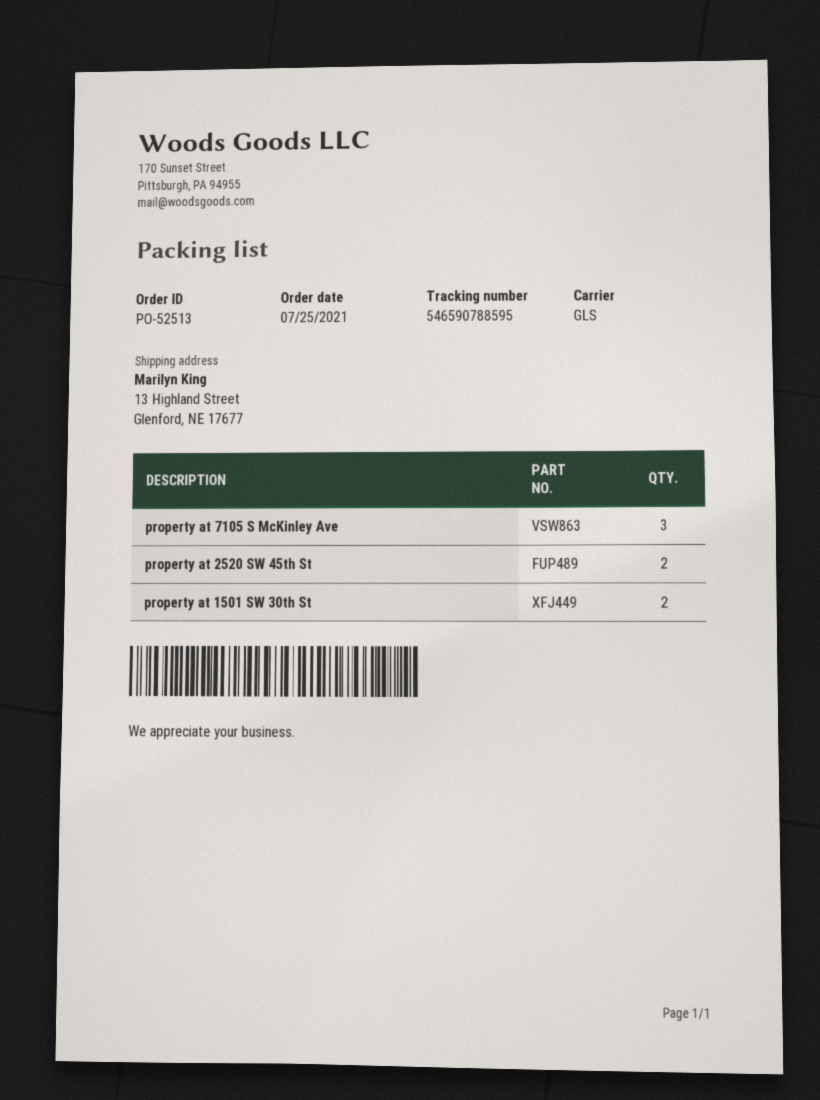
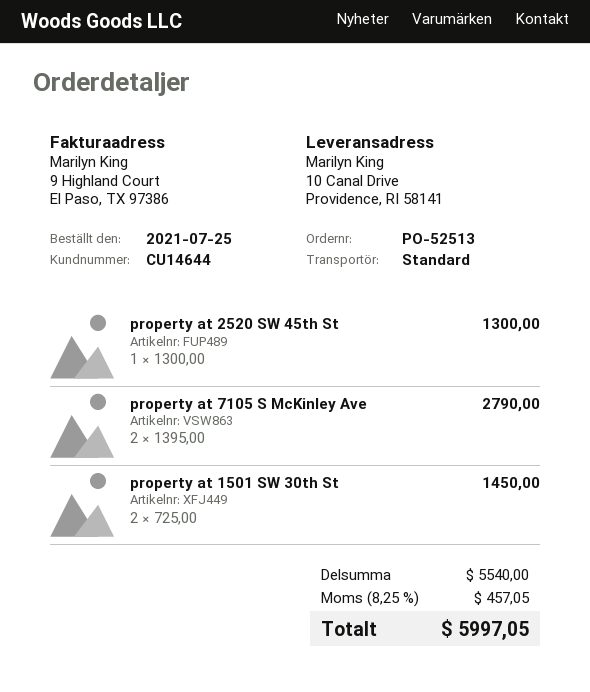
shipping method: GLS -> standard
ship to: 13 Highland Street, Glenford, NE 17677 -> 10 Canal Drive, Providence, RI 58141
property at 7105 S McKinley Ave: 3 -> 2
property at 2520 SW 45th St: 2 -> 1

